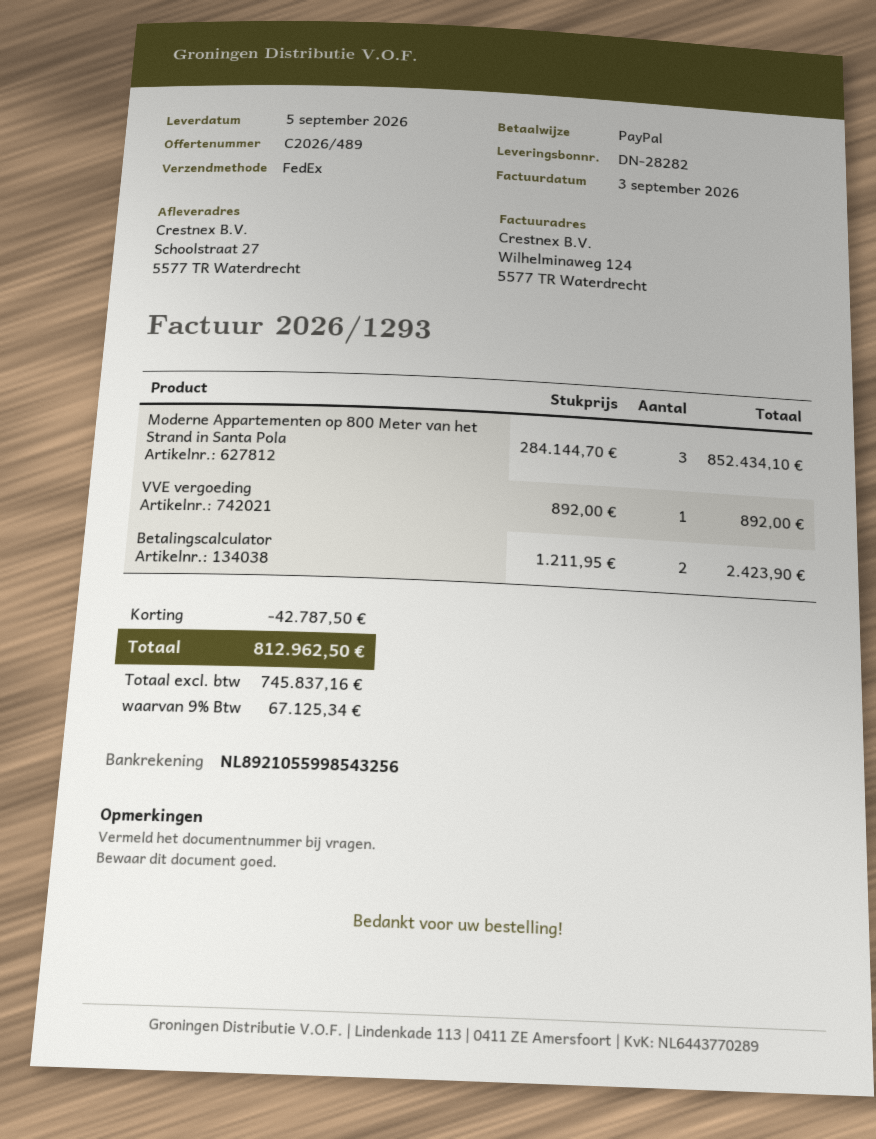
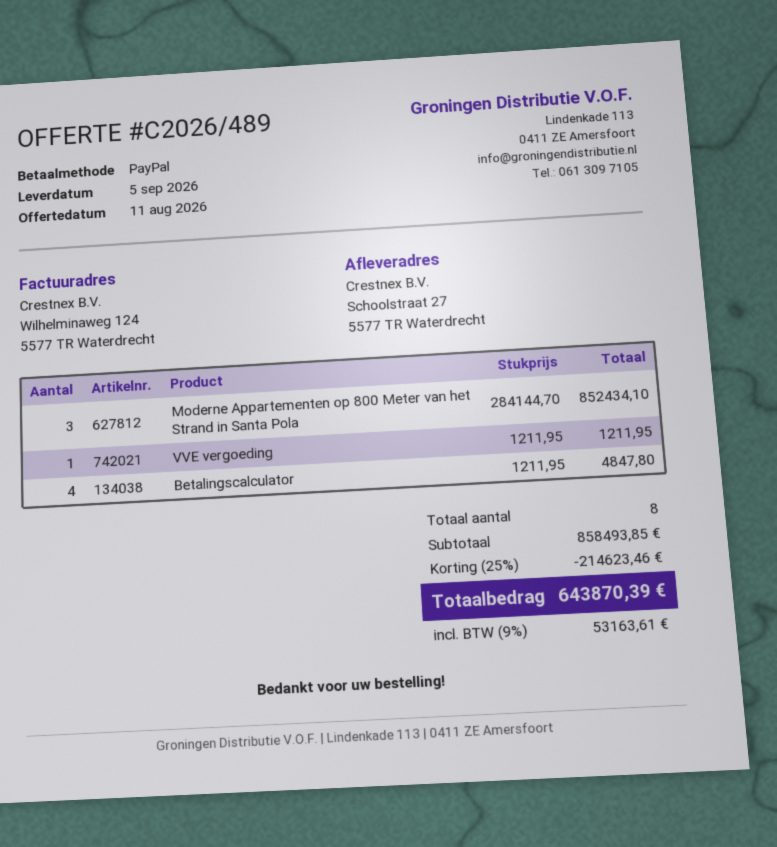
VVE vergoeding: 1 x 892.00 = 892.00 -> 1 x 1211.95 = 1211.95
Betalingscalculator: 2 x 1211.95 = 2423.90 -> 4 x 1211.95 = 4847.80
discount: 42787.50 -> 214623.46
tax: 9% = 67125.34 -> 9% = 53163.61
total: 812962.50 -> 643870.39

